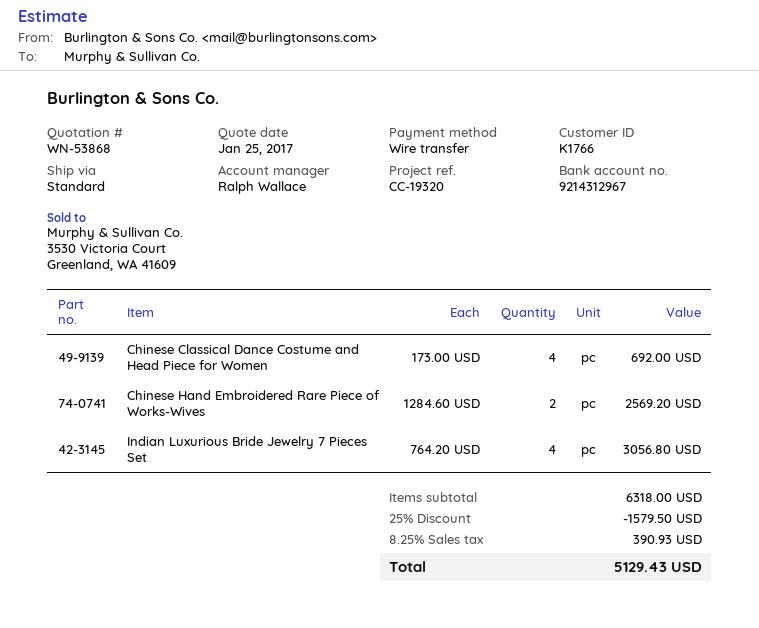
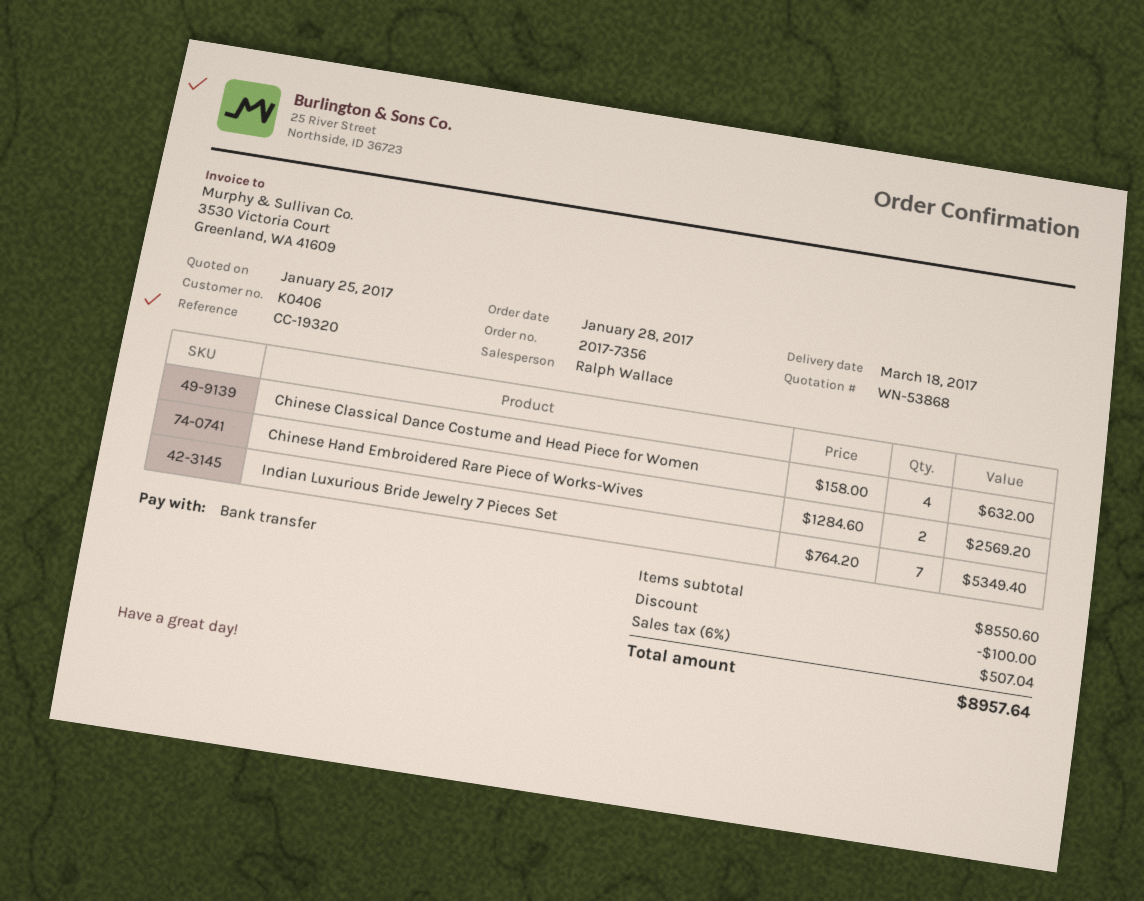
customer number: K1766 -> K0406
Chinese Classical Dance Costume and Head Piece for Women: 4 x 173.00 = 692.00 -> 4 x 158.00 = 632.00
Indian Luxurious Bride Jewelry 7 Pieces Set: 4 x 764.20 = 3056.80 -> 7 x 764.20 = 5349.40
subtotal: 6318.00 -> 8550.60
discount: 1579.50 -> 100.00
tax: 8.25% = 390.93 -> 6% = 507.04
total: 5129.43 -> 8957.64

